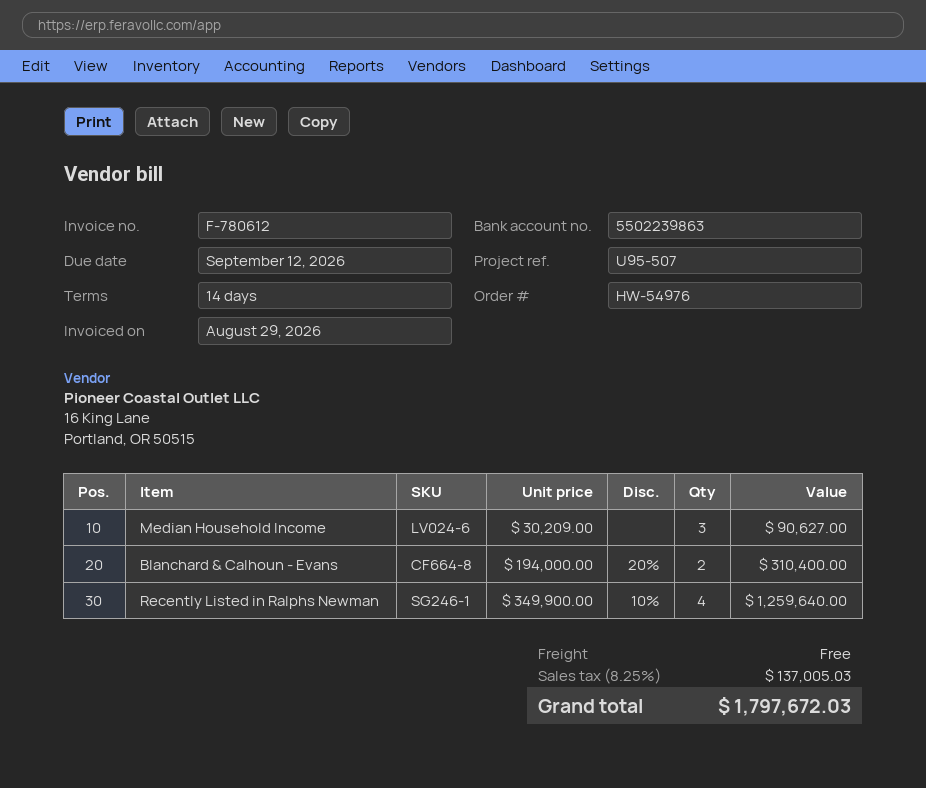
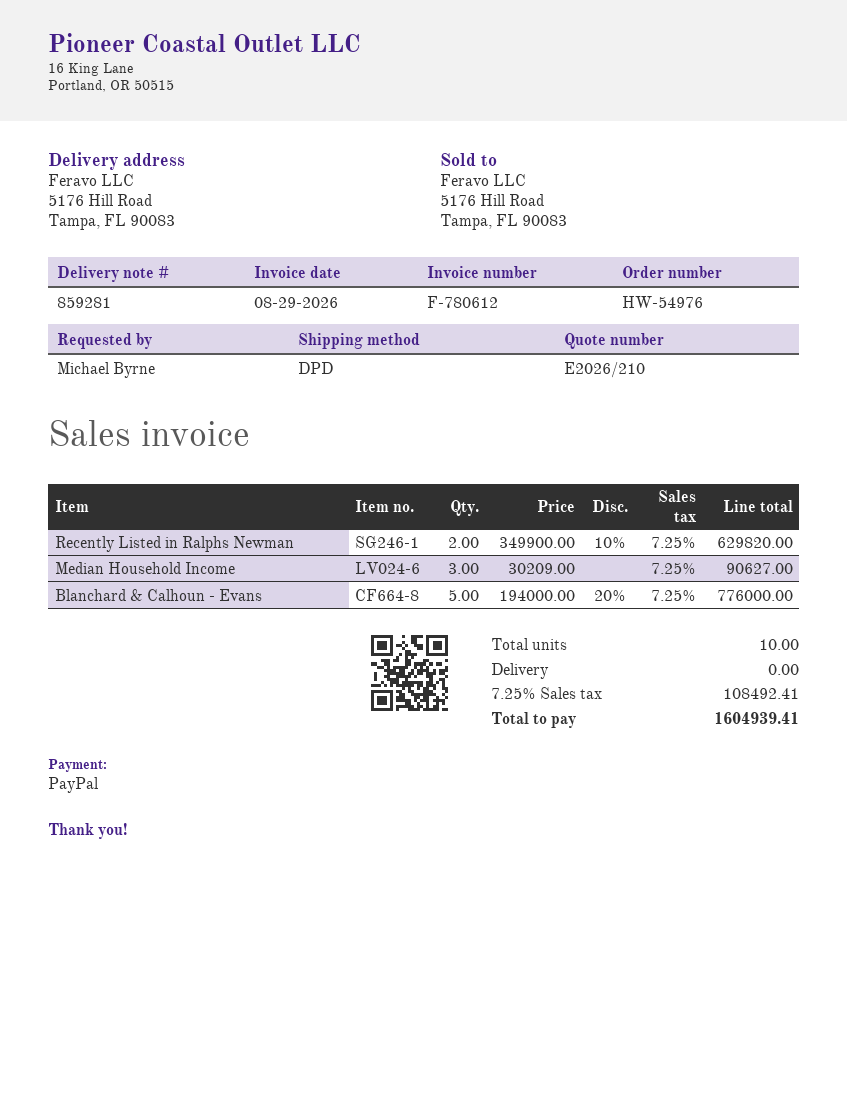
Blanchard & Calhoun - Evans: 2 x 194000.00 - 20% = 310400.00 -> 5 x 194000.00 - 20% = 776000.00
Recently Listed in Ralphs Newman: 4 x 349900.00 - 10% = 1259640.00 -> 2 x 349900.00 - 10% = 629820.00
tax: 8.25% = 137005.03 -> 7.25% = 108492.41
total: 1797672.03 -> 1604939.41

